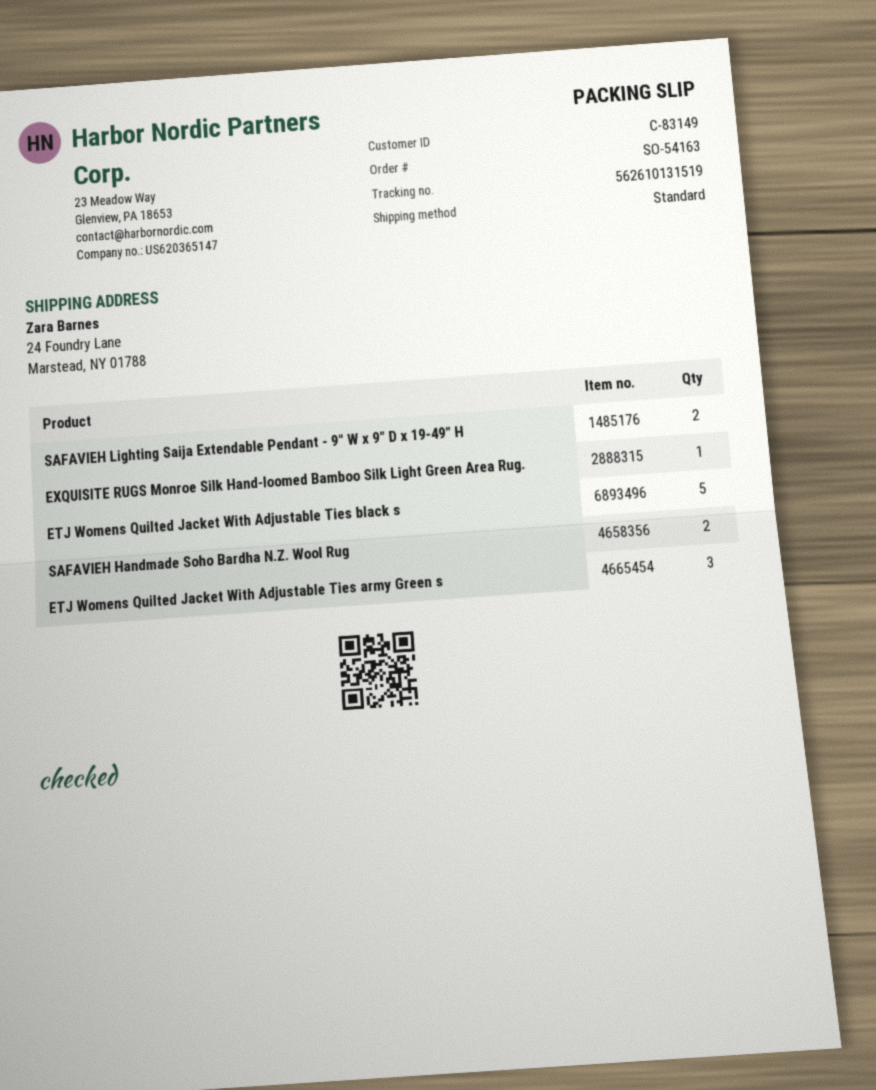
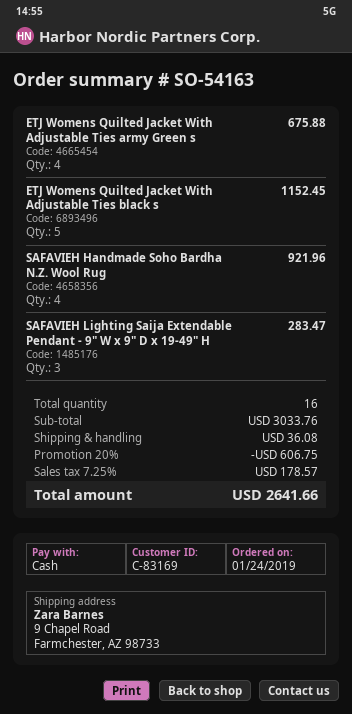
customer number: C-83149 -> C-83169
ship to: 24 Foundry Lane, Marstead, NY 01788 -> 9 Chapel Road, Farmchester, AZ 98733
SAFAVIEH Lighting Saija Extendable Pendant - 9" W x 9" D x 19-49" H: 2 -> 3
EXQUISITE RUGS Monroe Silk Hand-loomed Bamboo Silk Light Green Area Rug.: 1 -> none
SAFAVIEH Handmade Soho Bardha N.Z. Wool Rug: 2 -> 4
ETJ Womens Quilted Jacket With Adjustable Ties army Green s: 3 -> 4

